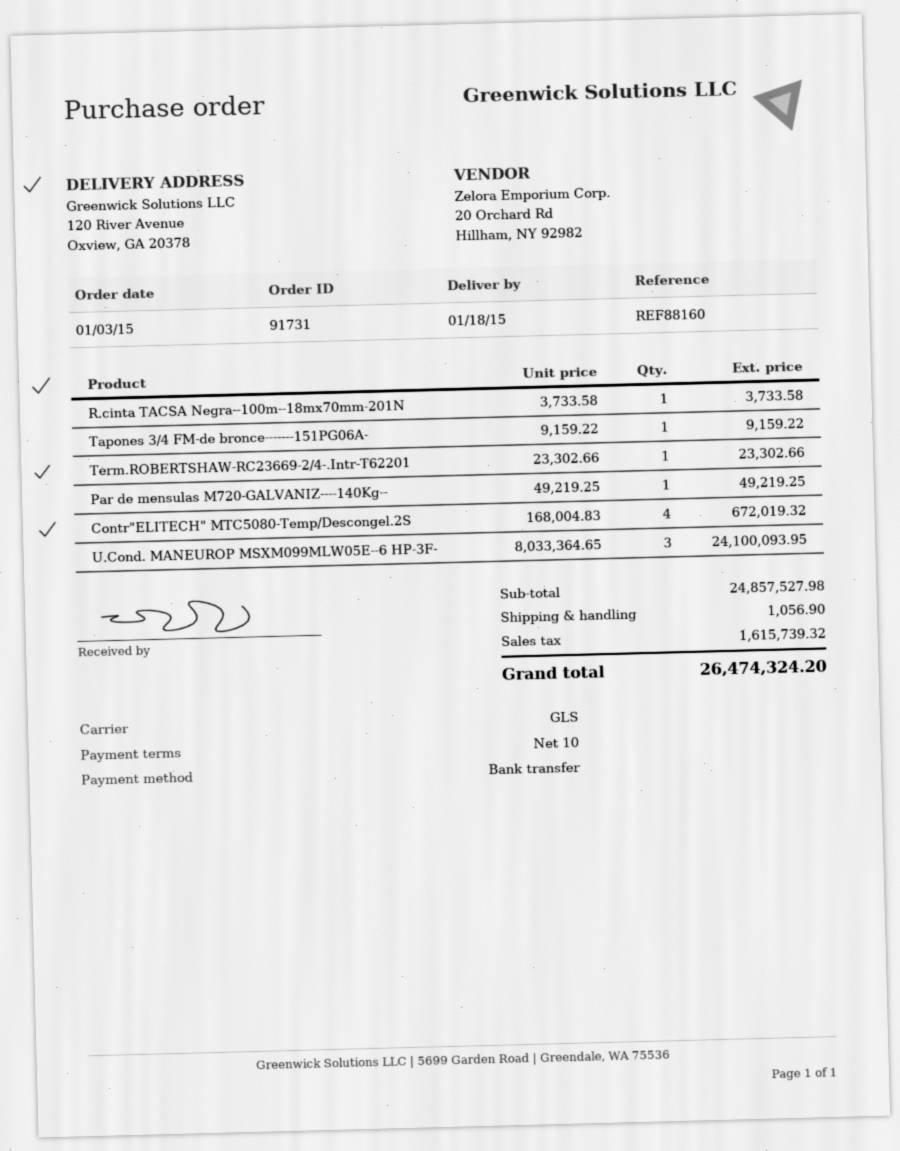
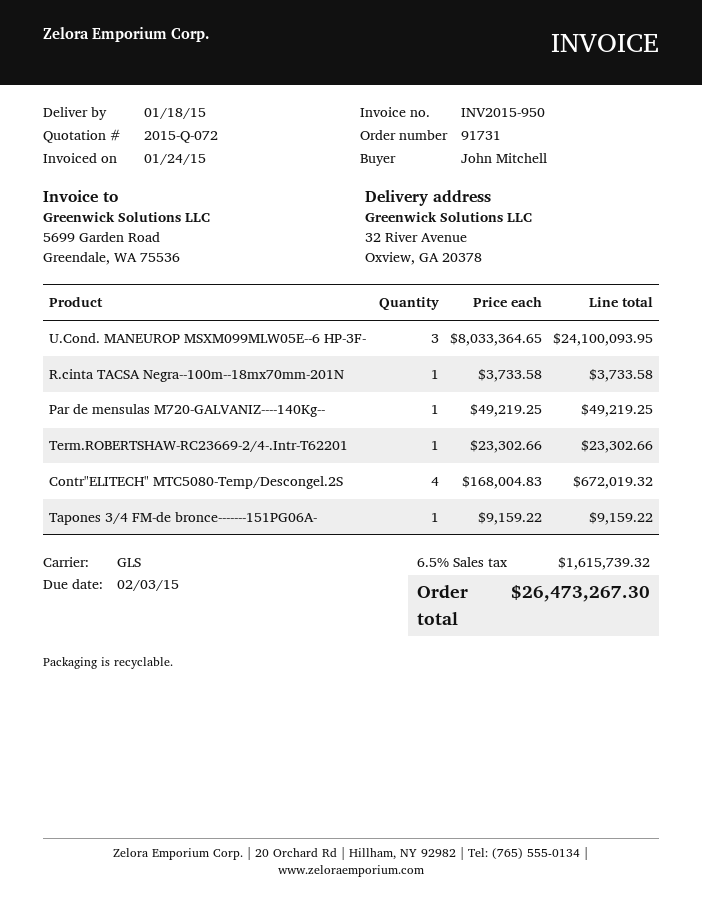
ship to: 120 River Avenue, Oxview, GA 20378 -> 32 River Avenue, Oxview, GA 20378
shipping: 1056.90 -> none
total: 26474324.20 -> 26473267.30

